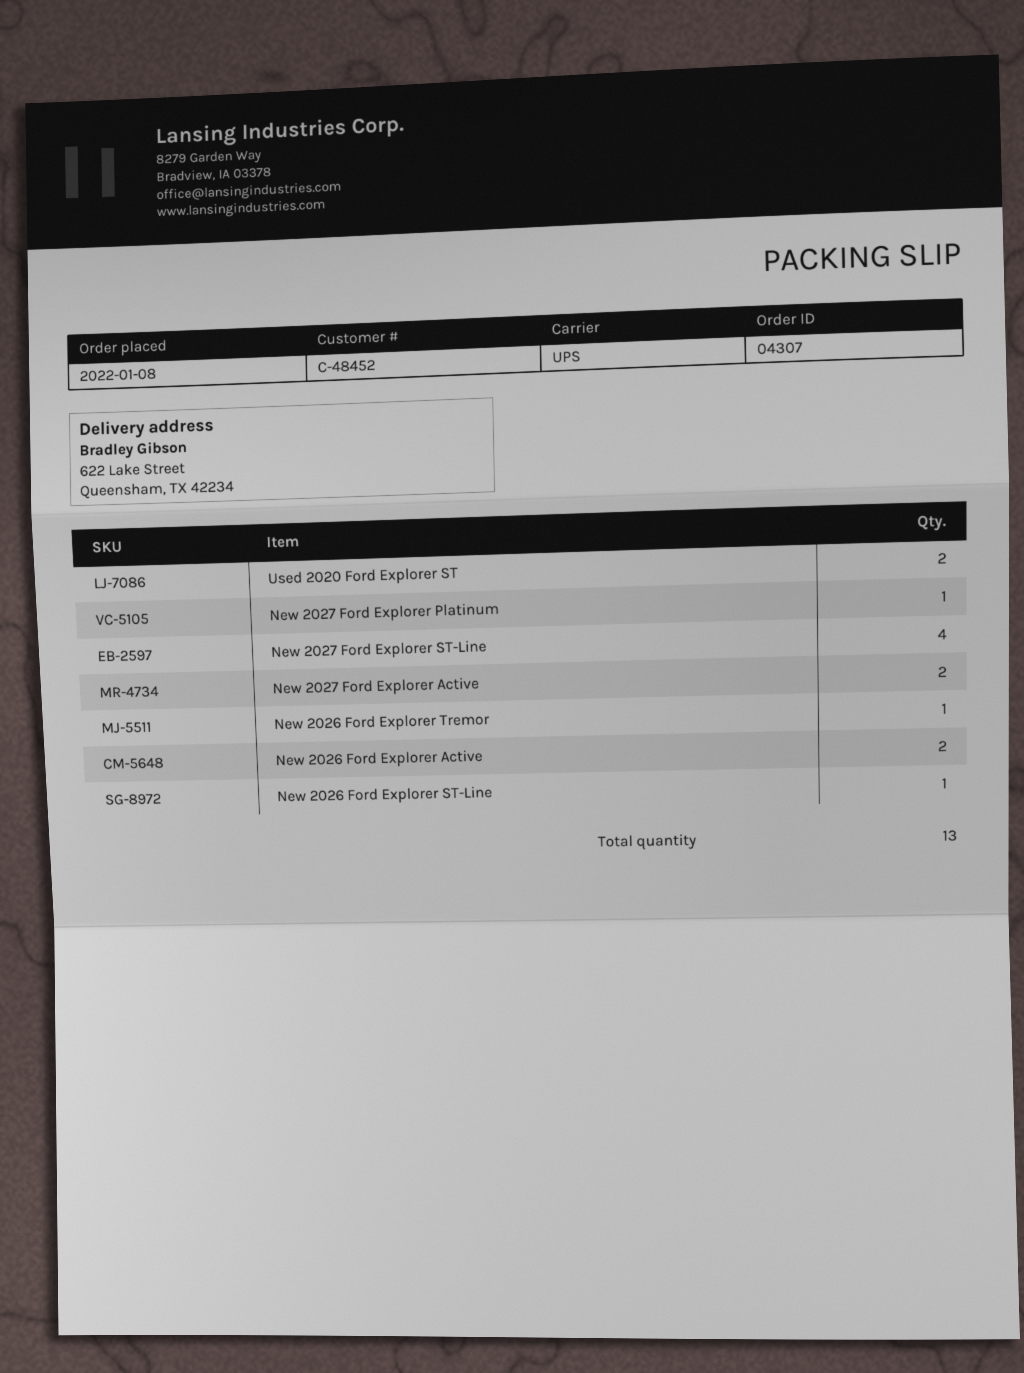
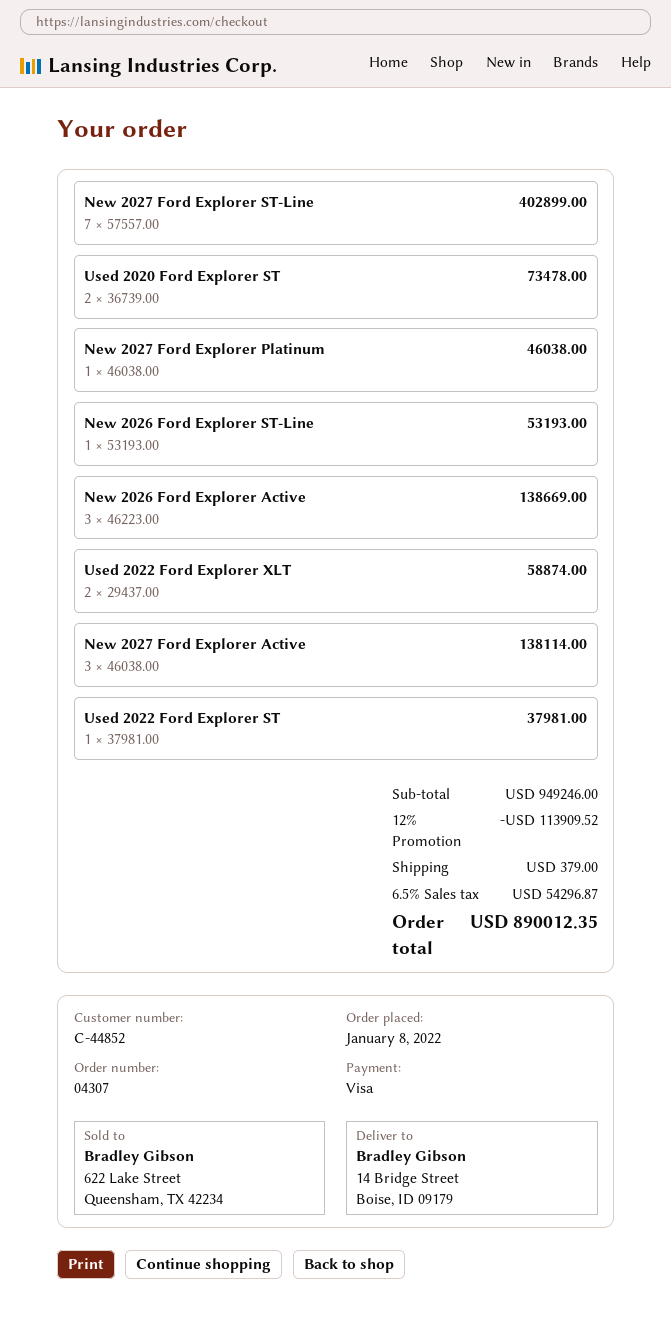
customer number: C-48452 -> C-44852
ship to: 622 Lake Street, Queensham, TX 42234 -> 14 Bridge Street, Boise, ID 09179
New 2027 Ford Explorer ST-Line: 4 -> 7
New 2027 Ford Explorer Active: 2 -> 3
New 2026 Ford Explorer Tremor: 1 -> none
New 2026 Ford Explorer Active: 2 -> 3
Used 2022 Ford Explorer XLT: none -> 2
Used 2022 Ford Explorer ST: none -> 1

